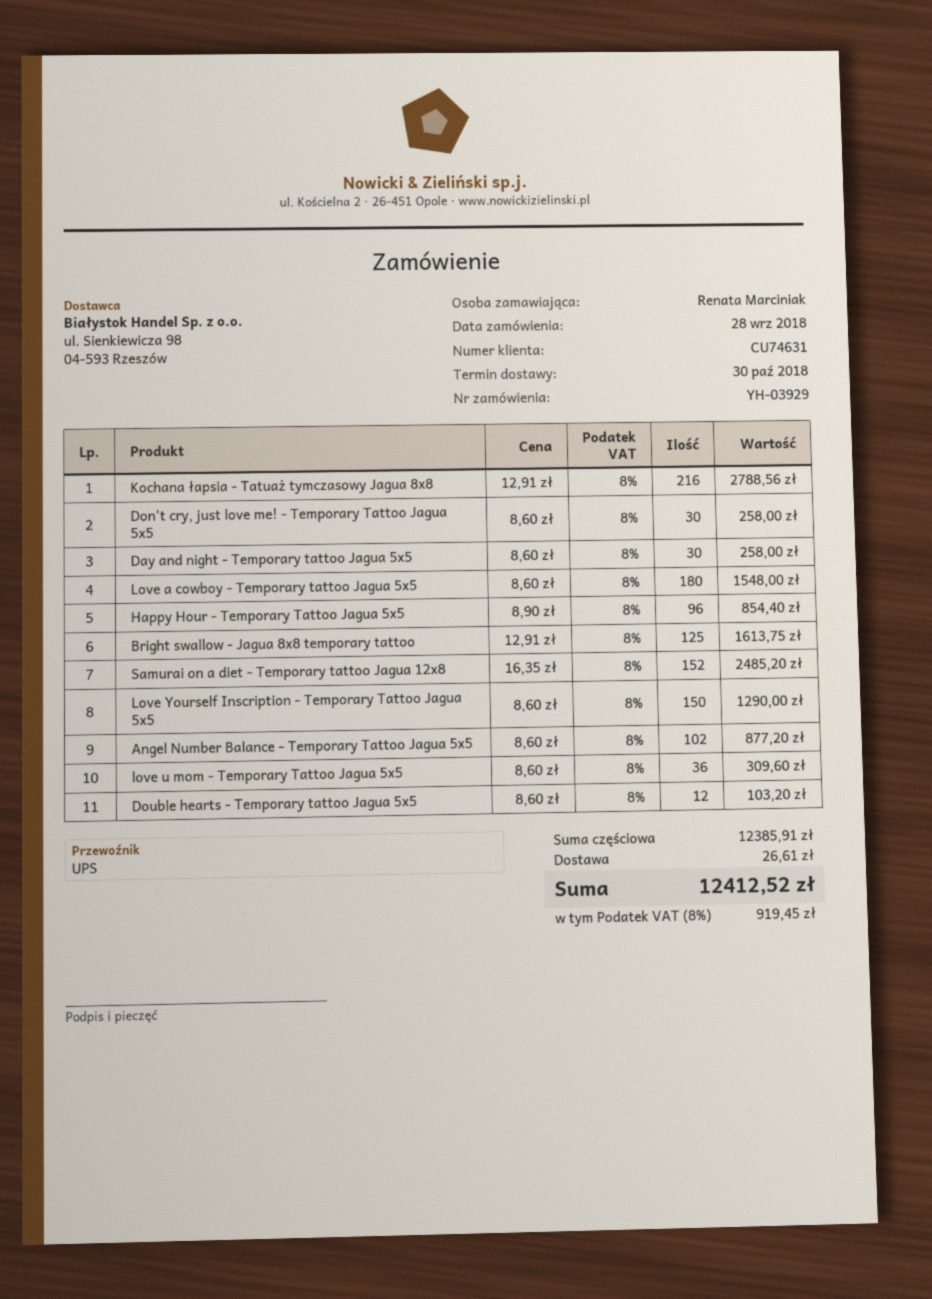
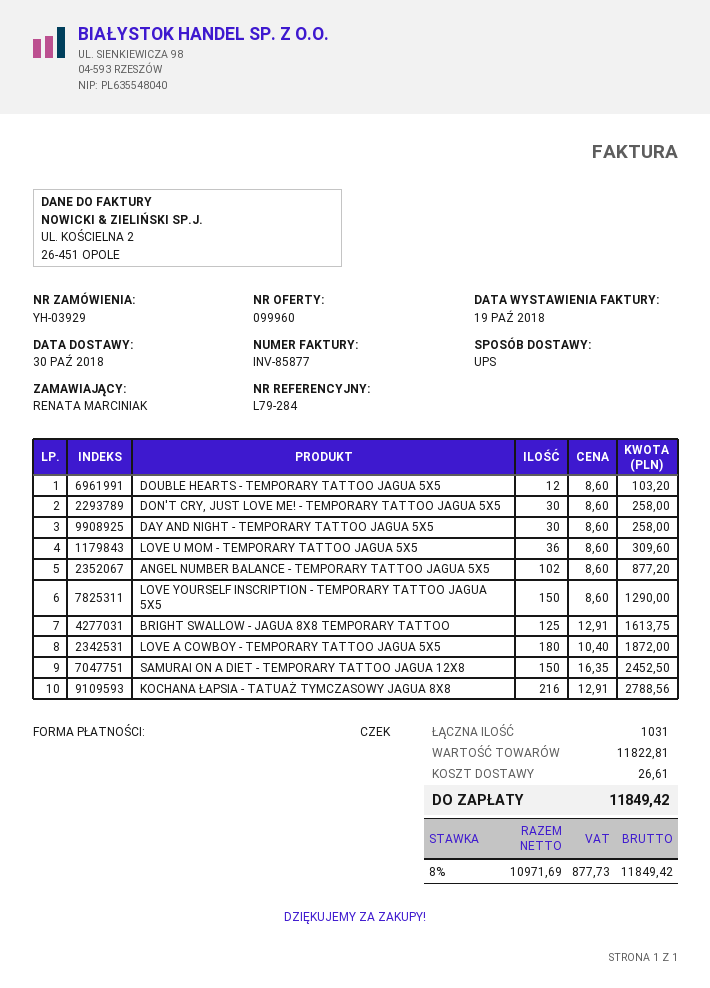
Love a cowboy - Temporary tattoo Jagua 5x5: 180 x 8.60 = 1548.00 -> 180 x 10.40 = 1872.00
Happy Hour - Temporary Tattoo Jagua 5x5: 96 x 8.90 = 854.40 -> none
Samurai on a diet - Temporary tattoo Jagua 12x8: 152 x 16.35 = 2485.20 -> 150 x 16.35 = 2452.50
subtotal: 12385.91 -> 11822.81
tax: 8% = 919.45 -> 8% = 877.73
total: 12412.52 -> 11849.42

